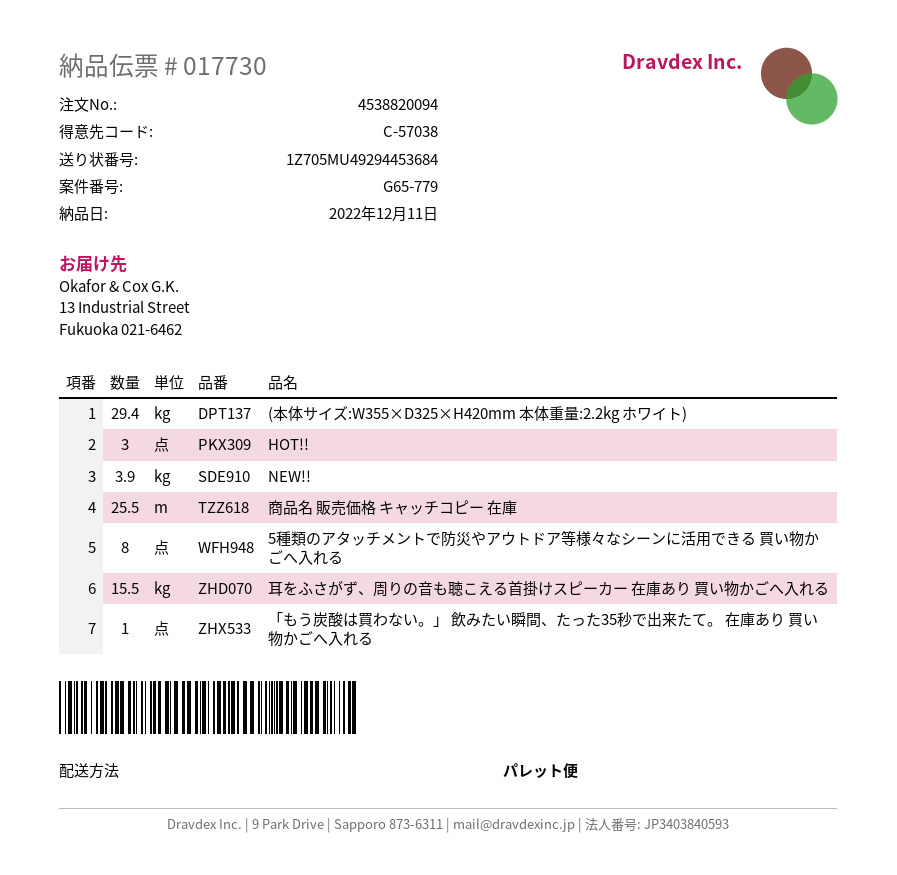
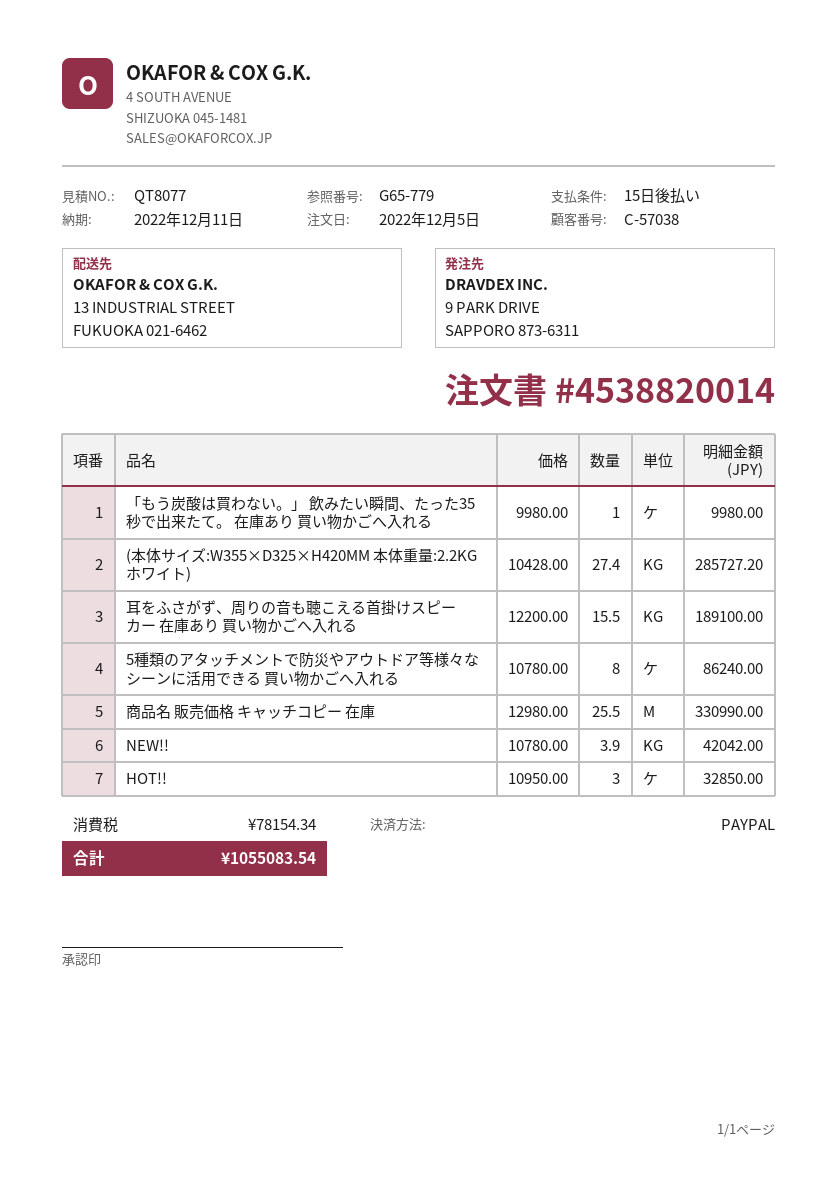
order number: 4538820094 -> 4538820014
(本体サイズ:W355×D325×H420mm 本体重量:2.2kg ホワイト): 29.4 -> 27.4

